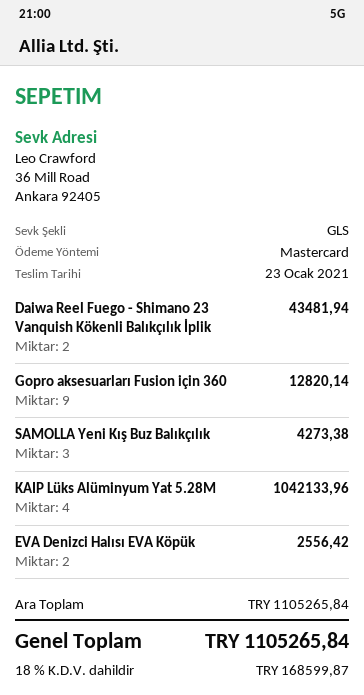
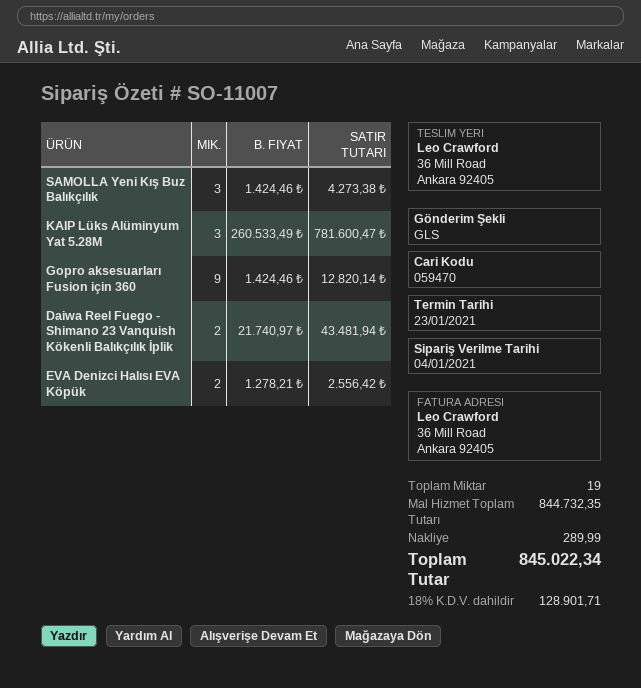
KAIP Lüks Alüminyum Yat 5.28M: 4 for 1042133.96 -> 3 for 781600.47
subtotal: 1105265.84 -> 844732.35
shipping: none -> 289.99
tax: 18% = 168599.87 -> 18% = 128901.71
total: 1105265.84 -> 845022.34

